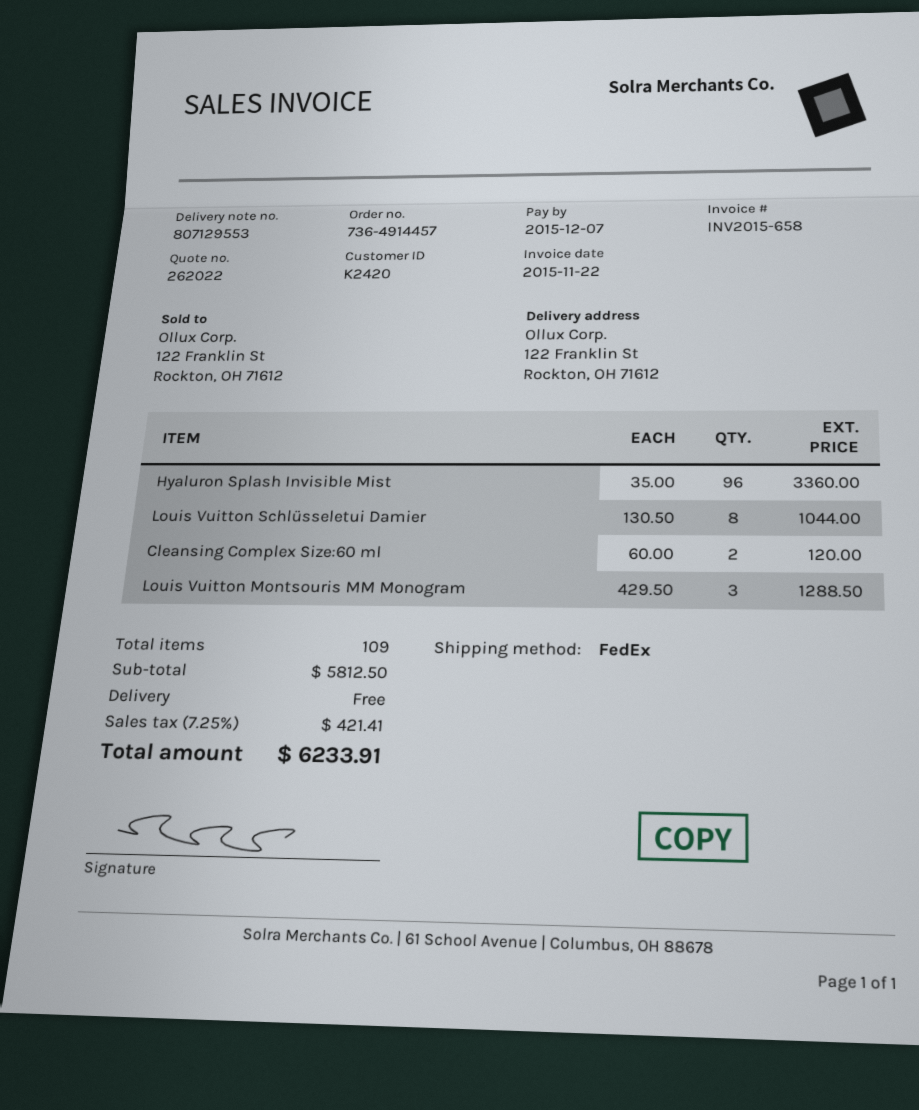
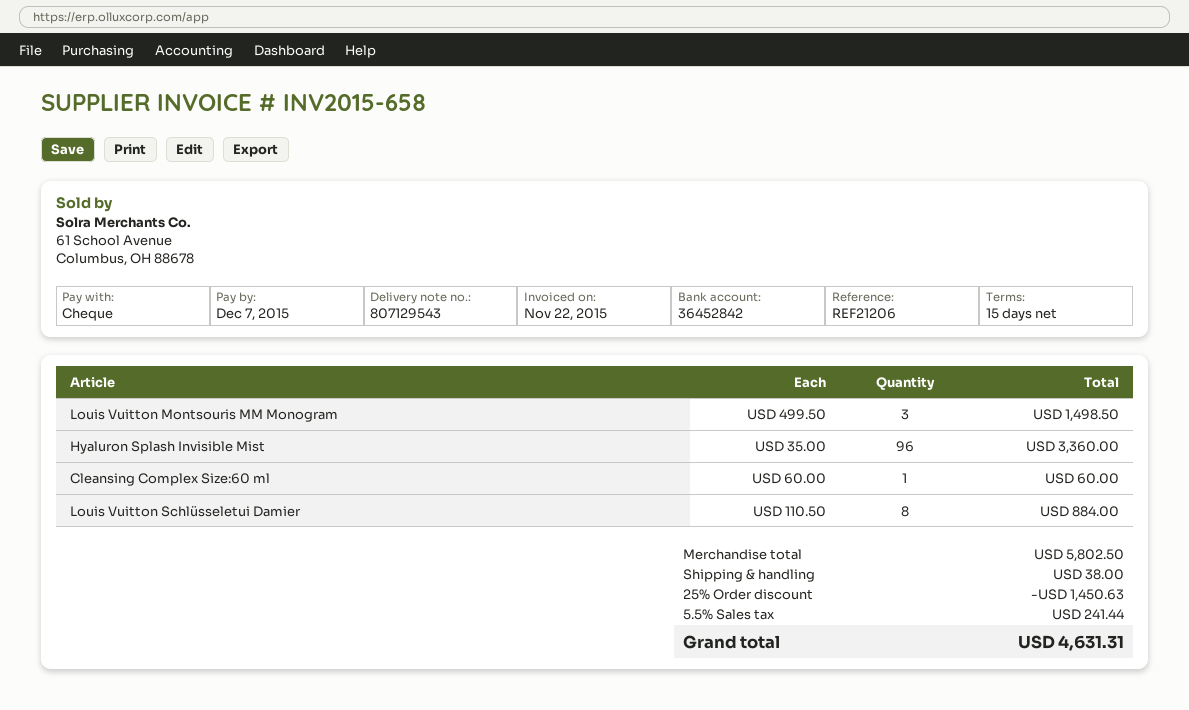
delivery note number: 807129553 -> 807129543
Louis Vuitton Schlüsseletui Damier: 8 x 130.50 = 1044.00 -> 8 x 110.50 = 884.00
Cleansing Complex Size:60 ml: 2 x 60.00 = 120.00 -> 1 x 60.00 = 60.00
Louis Vuitton Montsouris MM Monogram: 3 x 429.50 = 1288.50 -> 3 x 499.50 = 1498.50
subtotal: 5812.50 -> 5802.50
discount: none -> 25% = 1450.63
shipping: 0.00 -> 38.00
tax: 7.25% = 421.41 -> 5.5% = 241.44
total: 6233.91 -> 4631.31

